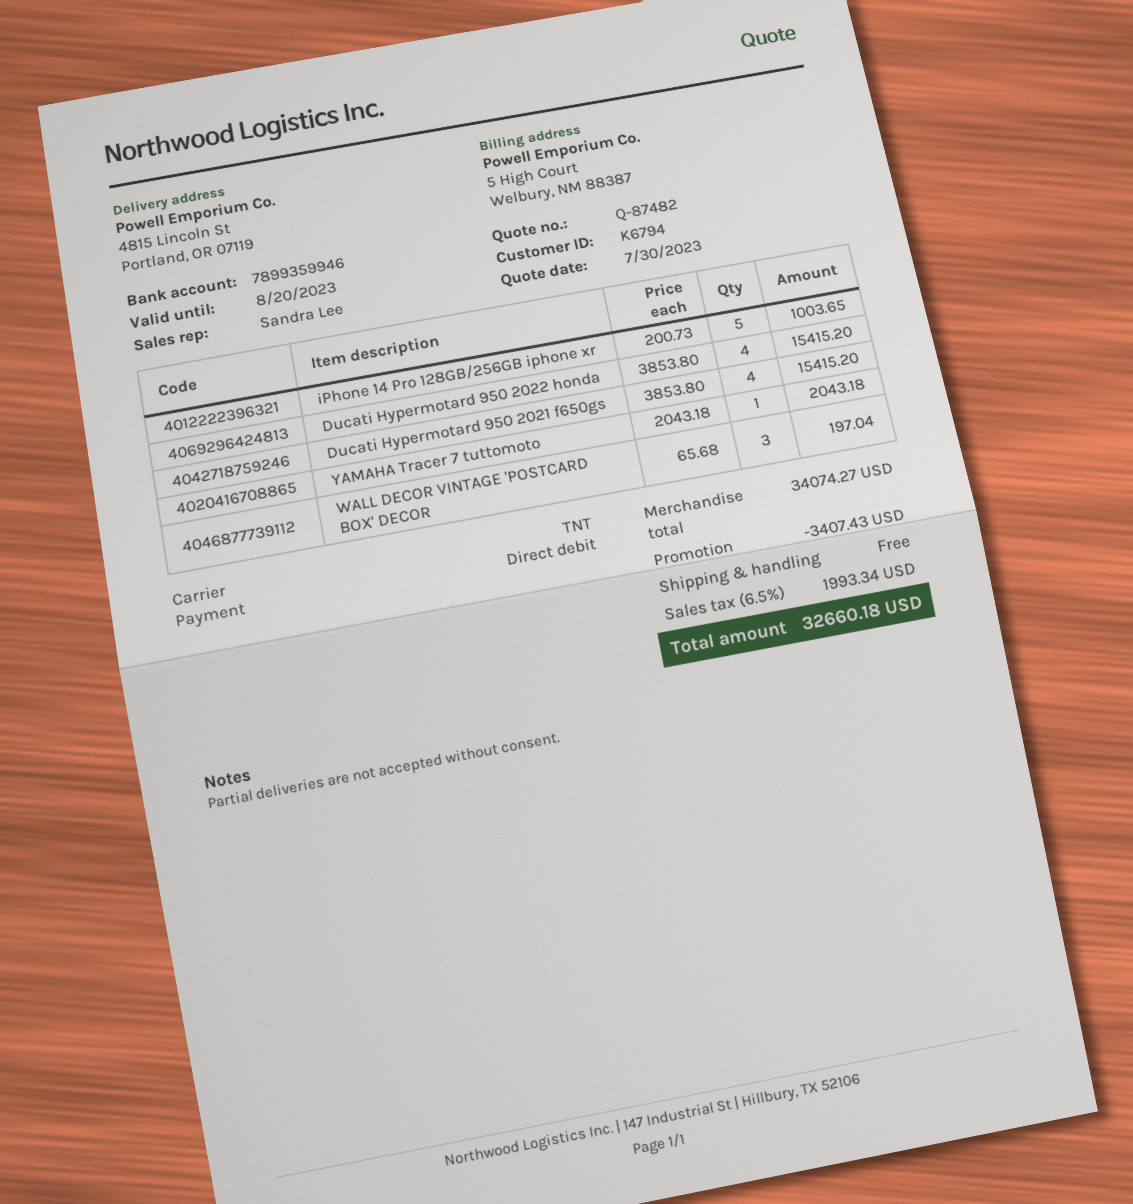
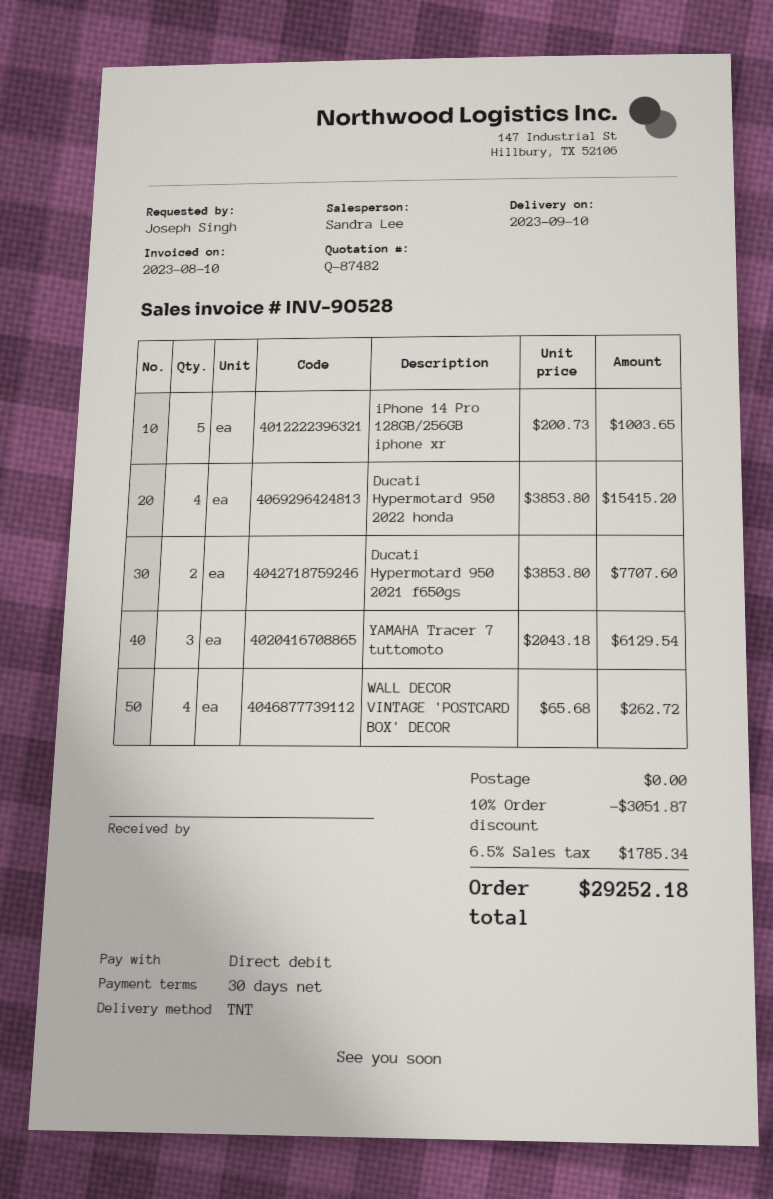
Ducati Hypermotard 950 2021 f650gs: 4 x 3853.80 = 15415.20 -> 2 x 3853.80 = 7707.60
YAMAHA Tracer 7 tuttomoto: 1 x 2043.18 = 2043.18 -> 3 x 2043.18 = 6129.54
WALL DECOR VINTAGE 'POSTCARD BOX' DECOR: 3 x 65.68 = 197.04 -> 4 x 65.68 = 262.72
discount: 3407.43 -> 3051.87
tax: 6.5% = 1993.34 -> 6.5% = 1785.34
total: 32660.18 -> 29252.18

